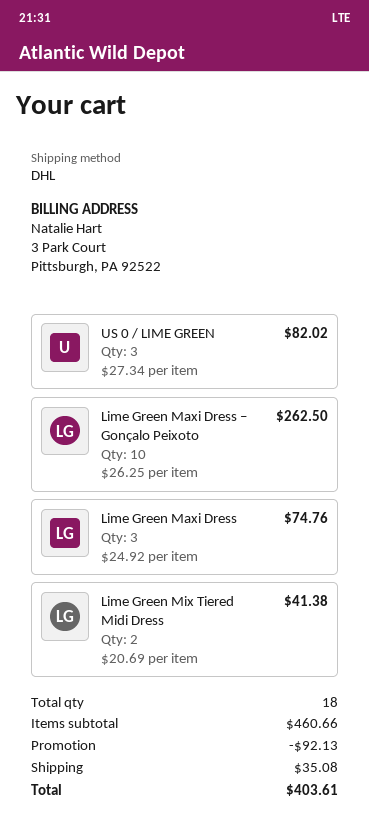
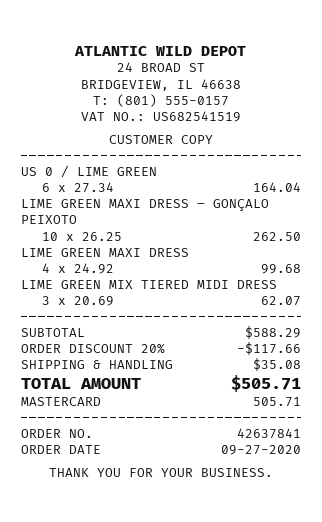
US 0 / LIME GREEN: 3 x 27.34 = 82.02 -> 6 x 27.34 = 164.04
Lime Green Maxi Dress: 3 x 24.92 = 74.76 -> 4 x 24.92 = 99.68
Lime Green Mix Tiered Midi Dress: 2 x 20.69 = 41.38 -> 3 x 20.69 = 62.07
subtotal: 460.66 -> 588.29
discount: 92.13 -> 117.66
total: 403.61 -> 505.71

